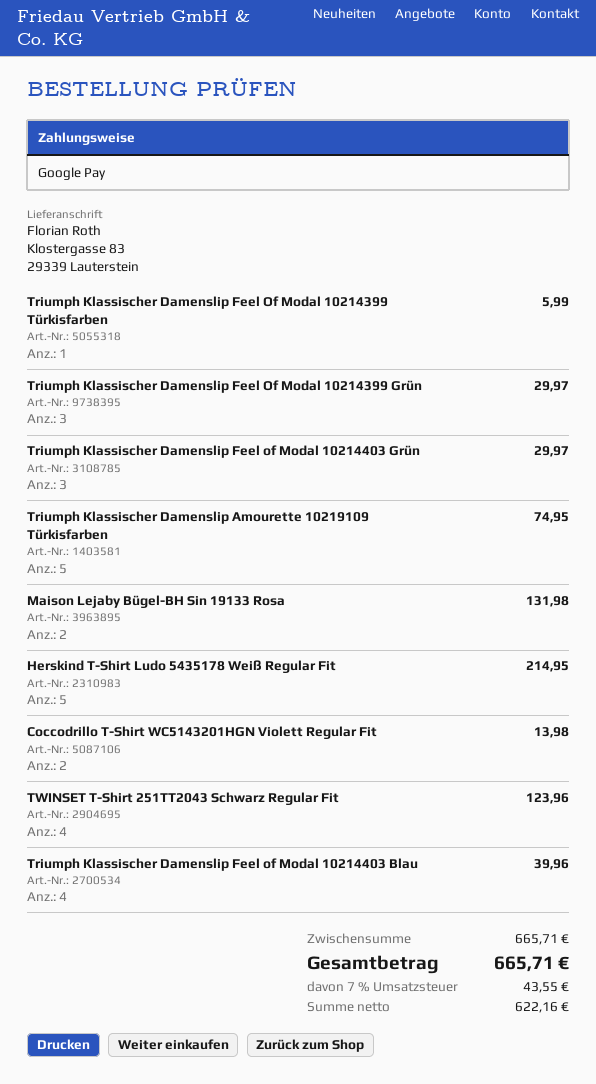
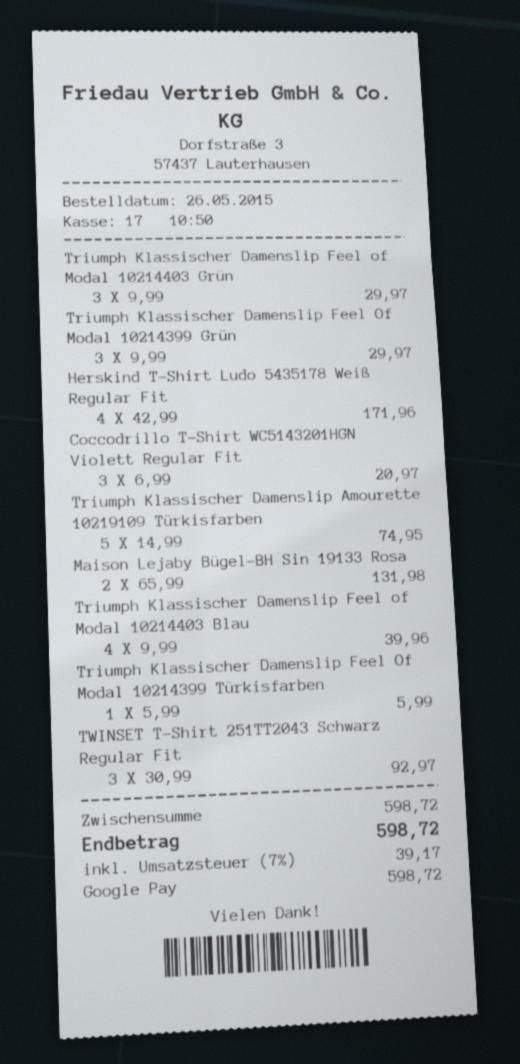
Herskind T-Shirt Ludo 5435178 Weiß Regular Fit: 5 for 214.95 -> 4 for 171.96
Coccodrillo T-Shirt WC5143201HGN Violett Regular Fit: 2 for 13.98 -> 3 for 20.97
TWINSET T-Shirt 251TT2043 Schwarz Regular Fit: 4 for 123.96 -> 3 for 92.97
subtotal: 665.71 -> 598.72
tax: 7% = 43.55 -> 7% = 39.17
total: 665.71 -> 598.72

